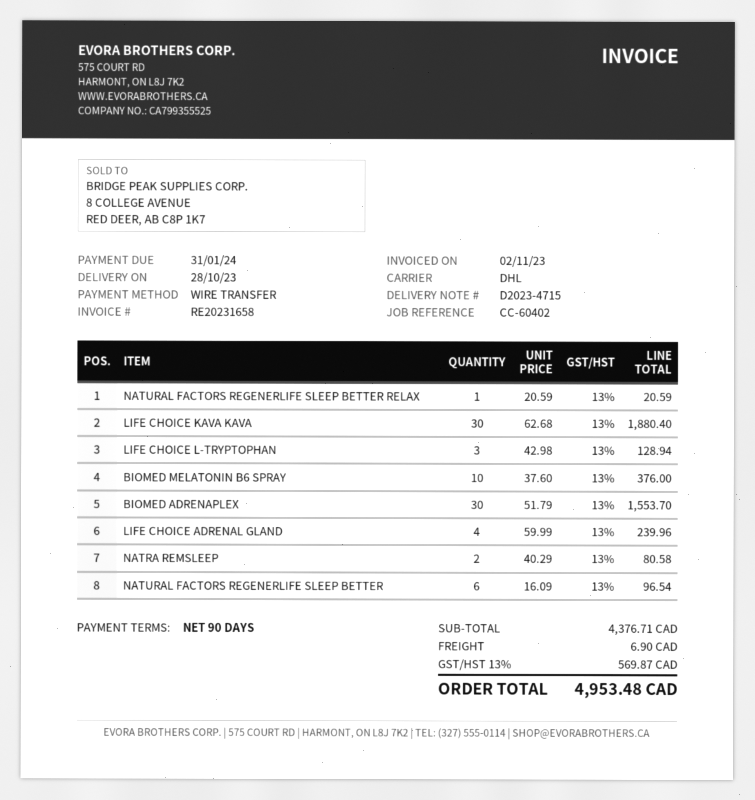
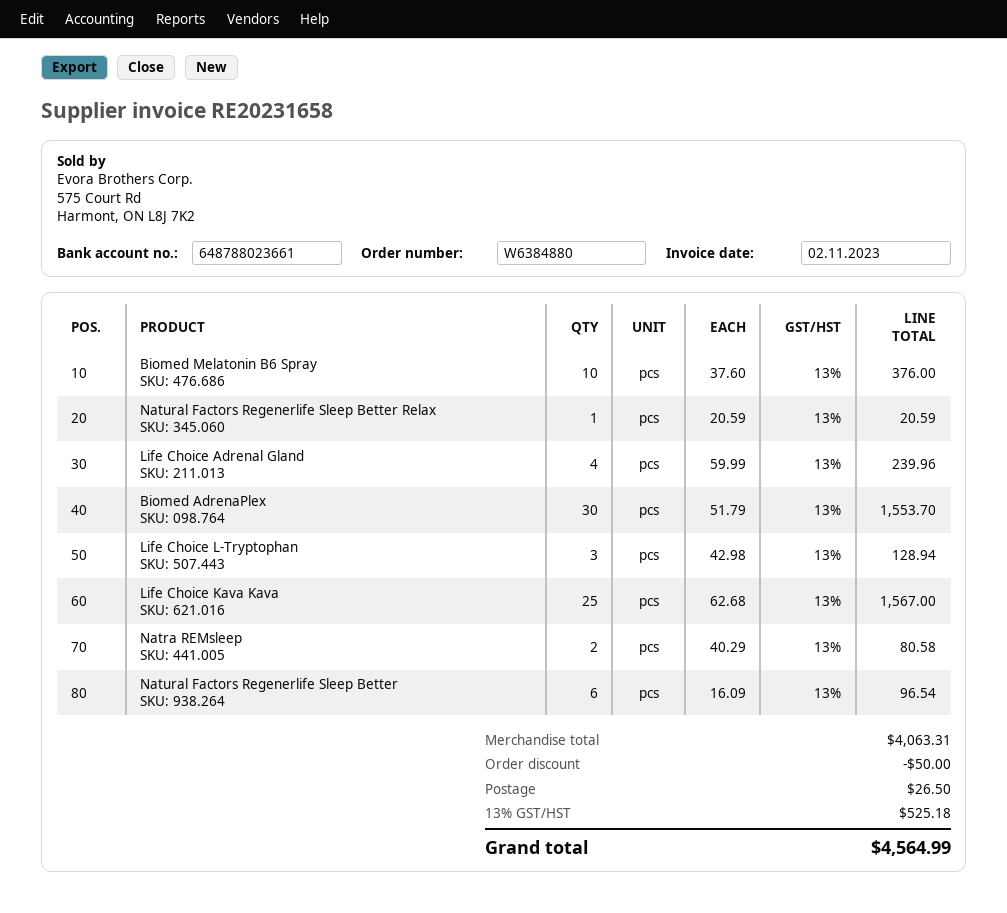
LIFE CHOICE KAVA KAVA: 30 x 62.68 = 1880.40 -> 25 x 62.68 = 1567.00
subtotal: 4376.71 -> 4063.31
discount: none -> 50.00
shipping: 6.90 -> 26.50
tax: 13% = 569.87 -> 13% = 525.18
total: 4953.48 -> 4564.99

